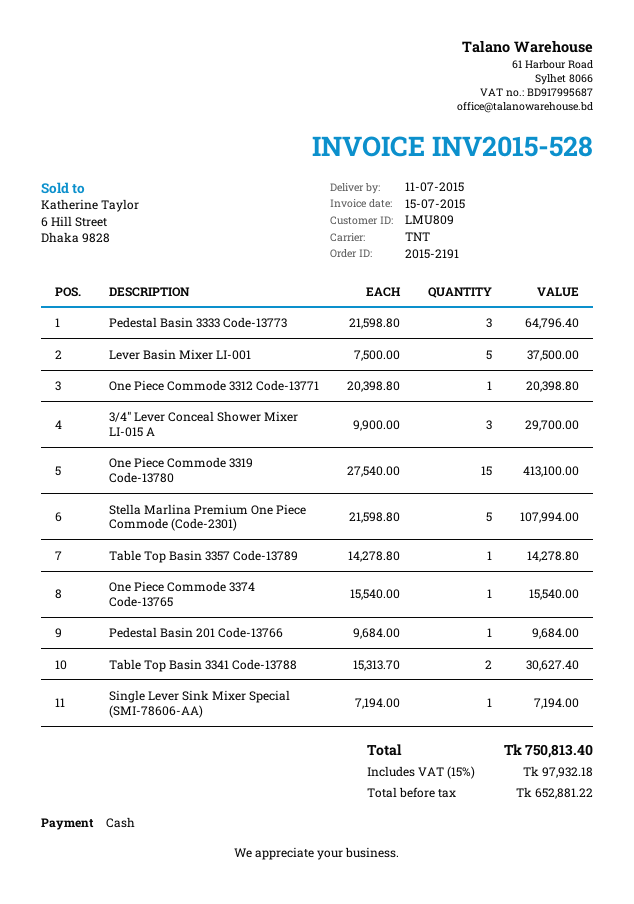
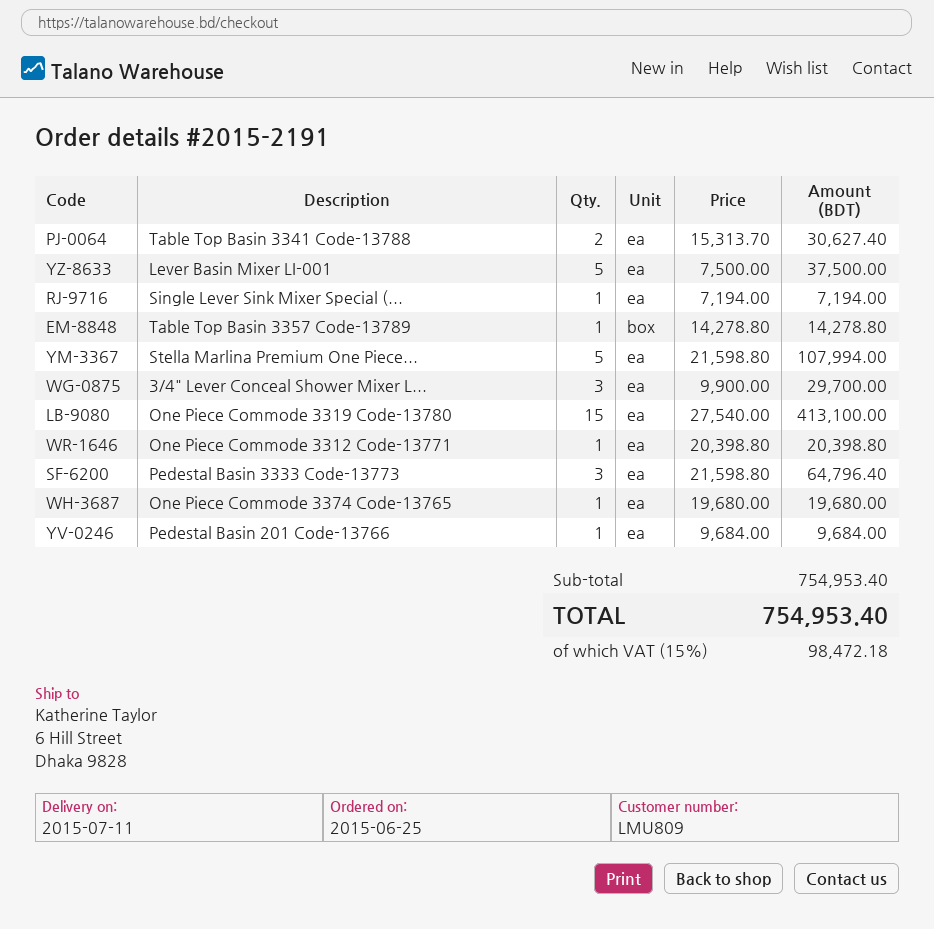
One Piece Commode 3374 Code-13765: 1 x 15540.00 = 15540.00 -> 1 x 19680.00 = 19680.00
tax: 15% = 97932.18 -> 15% = 98472.18
total: 750813.40 -> 754953.40

